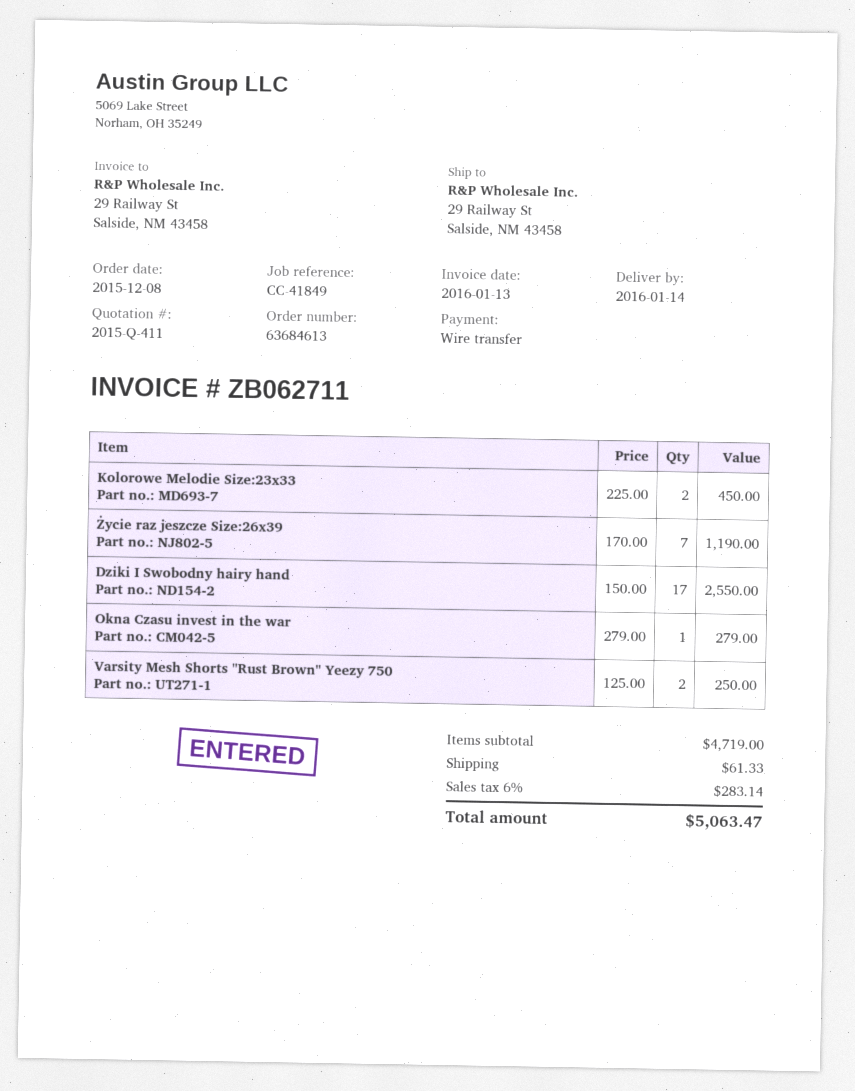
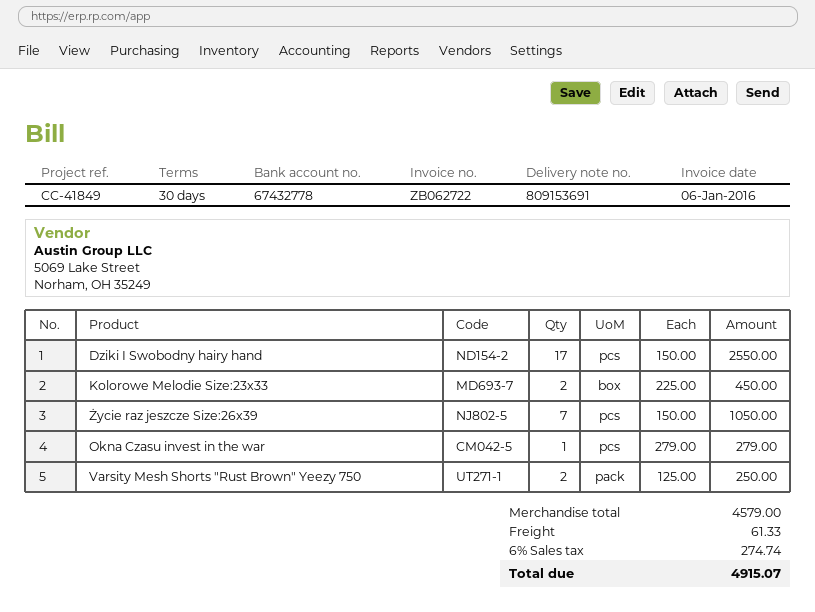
invoice number: ZB062711 -> ZB062722
invoice date: 2016-01-13 -> 2016-01-06
Życie raz jeszcze Size:26x39: 7 x 170.00 = 1190.00 -> 7 x 150.00 = 1050.00
subtotal: 4719.00 -> 4579.00
tax: 6% = 283.14 -> 6% = 274.74
total: 5063.47 -> 4915.07

